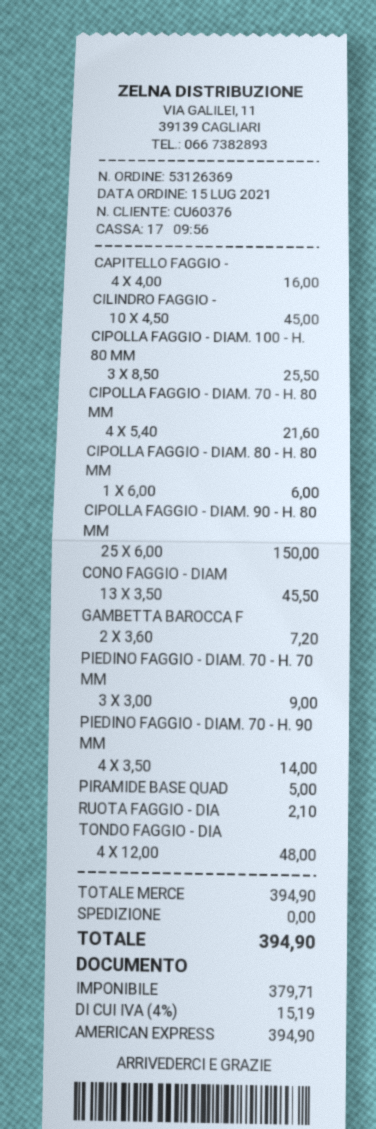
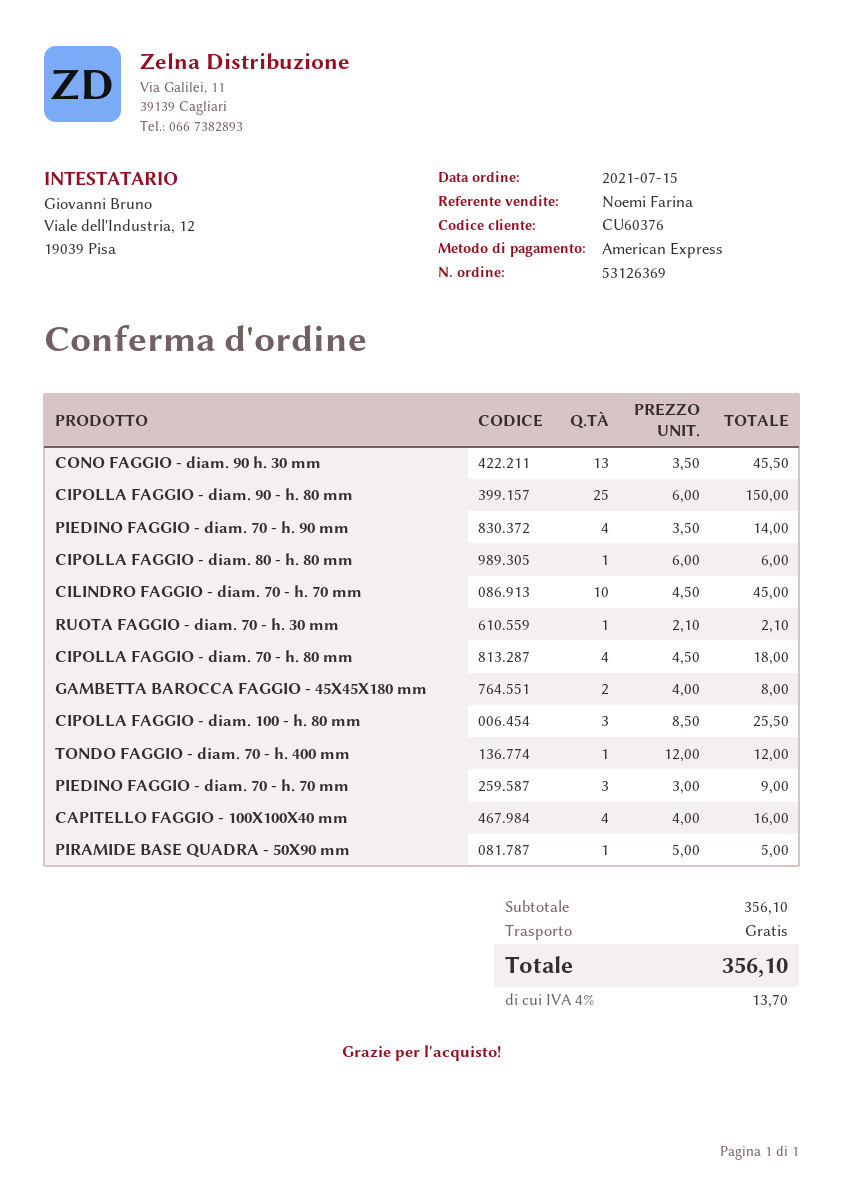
CIPOLLA FAGGIO - DIAM. 70 - H. 80 MM: 4 x 5.40 = 21.60 -> 4 x 4.50 = 18.00
GAMBETTA BAROCCA F: 2 x 3.60 = 7.20 -> 2 x 4.00 = 8.00
TONDO FAGGIO - DIA: 4 x 12.00 = 48.00 -> 1 x 12.00 = 12.00
subtotal: 394.90 -> 356.10
tax: 4% = 15.19 -> 4% = 13.70
total: 394.90 -> 356.10

